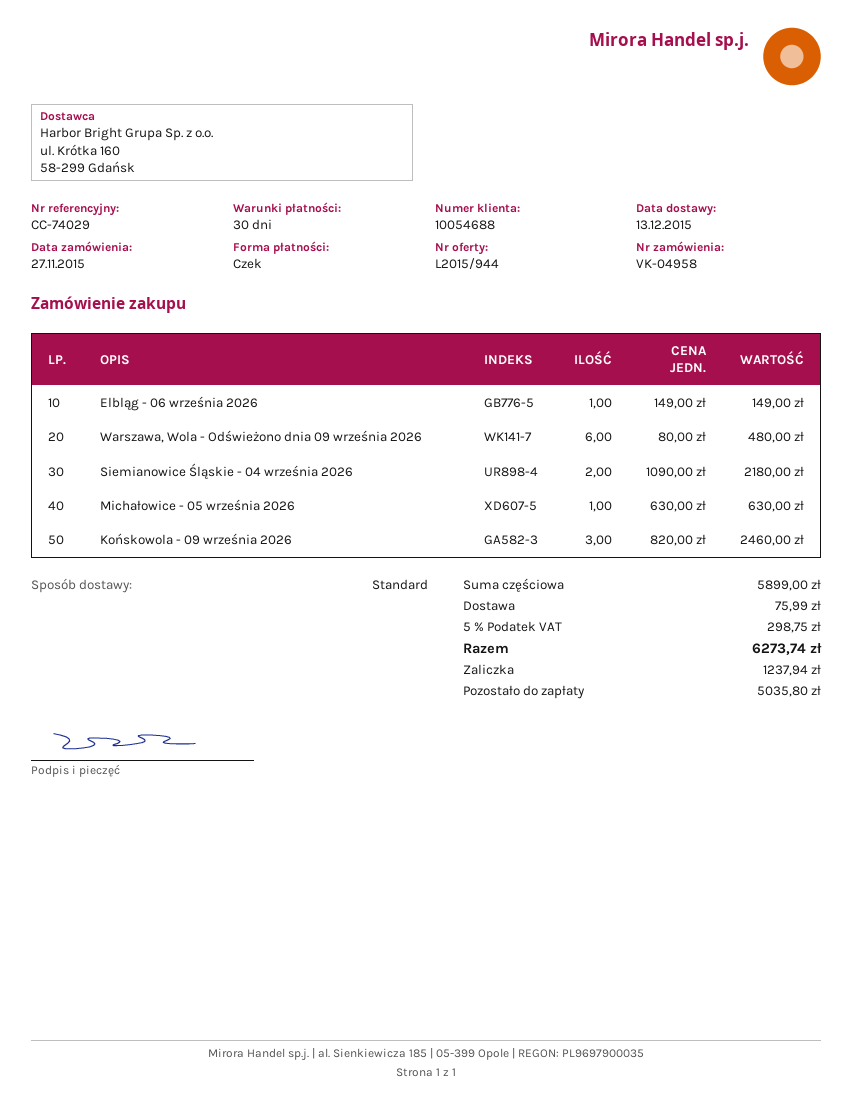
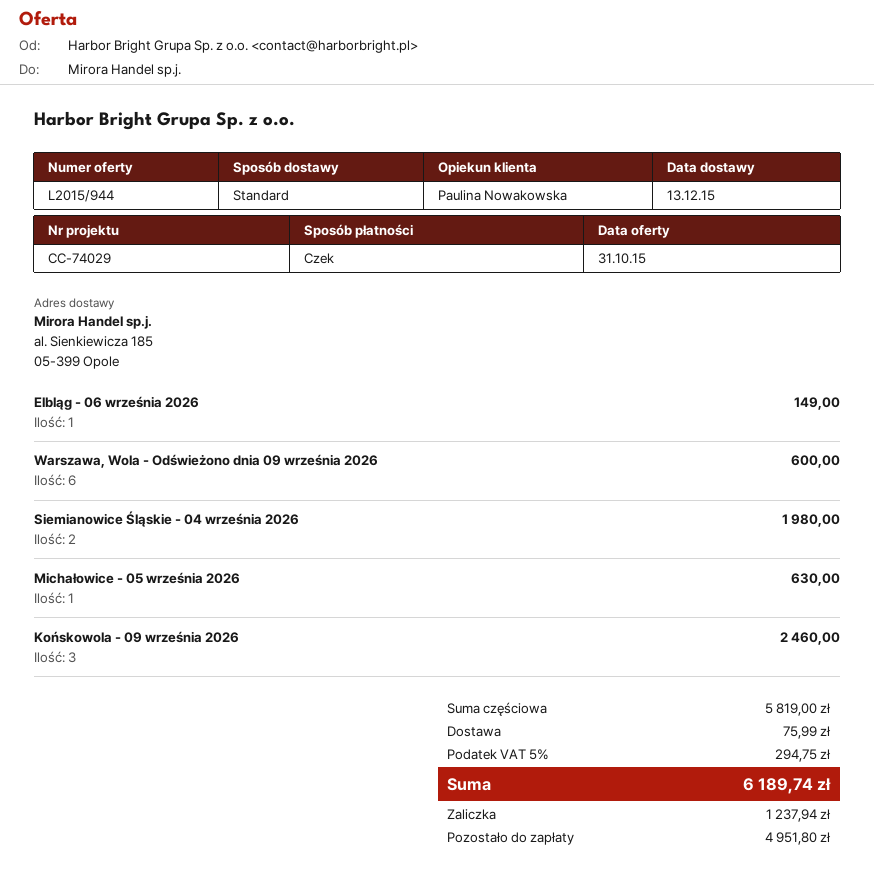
Warszawa, Wola - Odświeżono dnia 09 września 2026: 6 for 480.00 -> 6 for 600.00
Siemianowice Śląskie - 04 września 2026: 2 for 2180.00 -> 2 for 1980.00
subtotal: 5899.00 -> 5819.00
tax: 5% = 298.75 -> 5% = 294.75
total: 6273.74 -> 6189.74
balance: 5035.80 -> 4951.80

